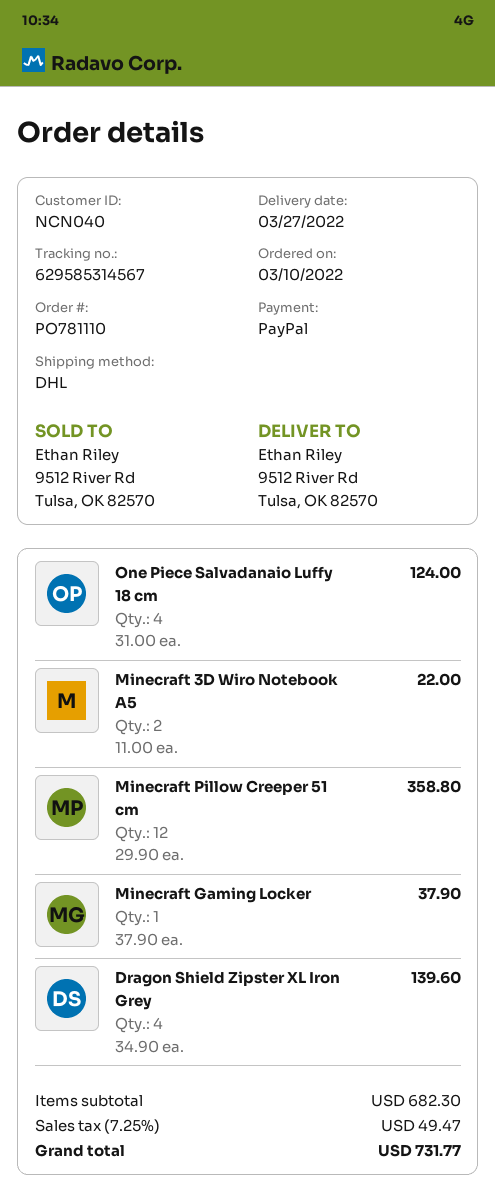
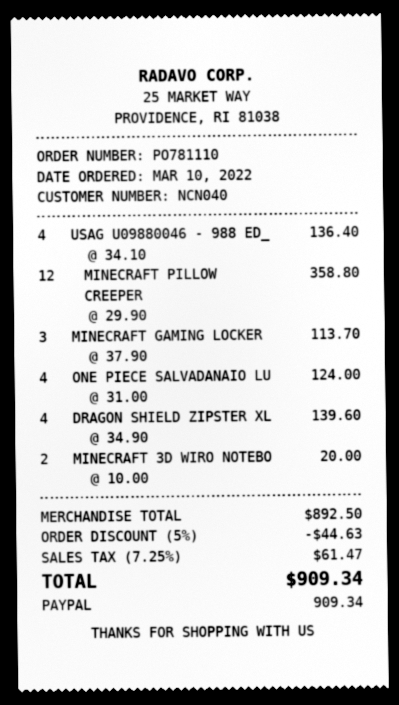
Minecraft 3D Wiro Notebook A5: 2 x 11.00 = 22.00 -> 2 x 10.00 = 20.00
Minecraft Gaming Locker: 1 x 37.90 = 37.90 -> 3 x 37.90 = 113.70
USAG U09880046 - 988 ED_: none -> 4 x 34.10 = 136.40
subtotal: 682.30 -> 892.50
discount: none -> 5% = 44.63
tax: 7.25% = 49.47 -> 7.25% = 61.47
total: 731.77 -> 909.34

